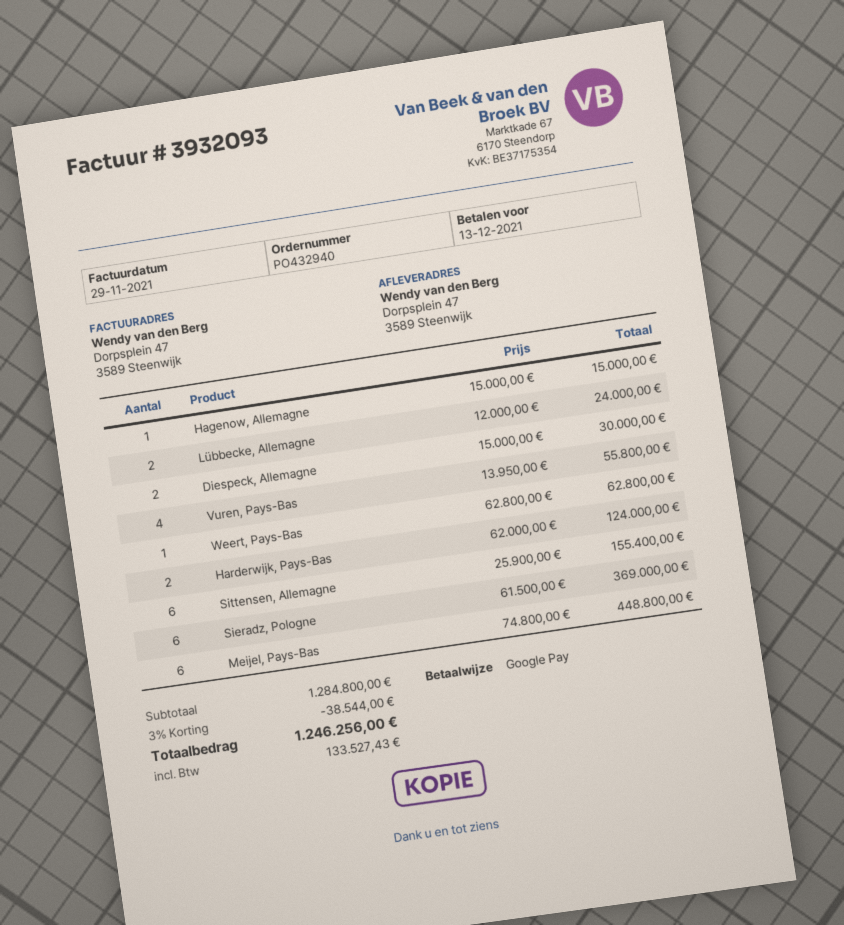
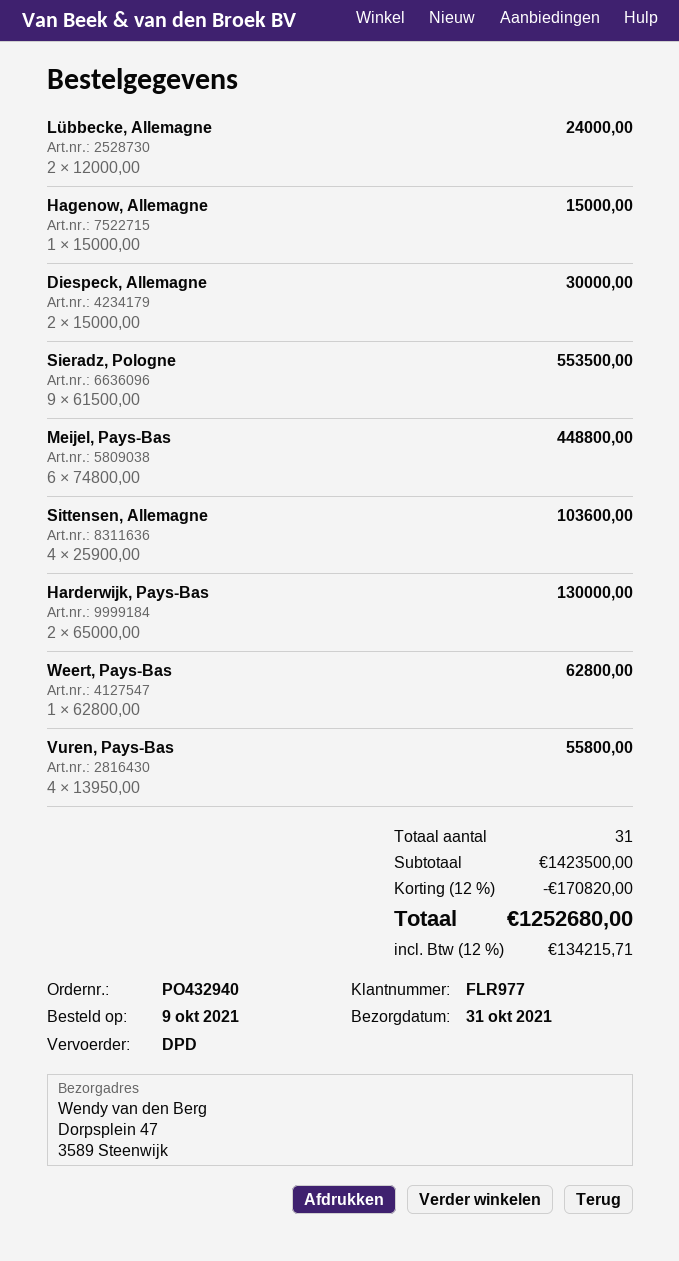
Harderwijk, Pays-Bas: 2 x 62000.00 = 124000.00 -> 2 x 65000.00 = 130000.00
Sittensen, Allemagne: 6 x 25900.00 = 155400.00 -> 4 x 25900.00 = 103600.00
Sieradz, Pologne: 6 x 61500.00 = 369000.00 -> 9 x 61500.00 = 553500.00
subtotal: 1284800.00 -> 1423500.00
discount: 3% = 38544.00 -> 12% = 170820.00
tax: 133527.43 -> 134215.71
total: 1246256.00 -> 1252680.00

